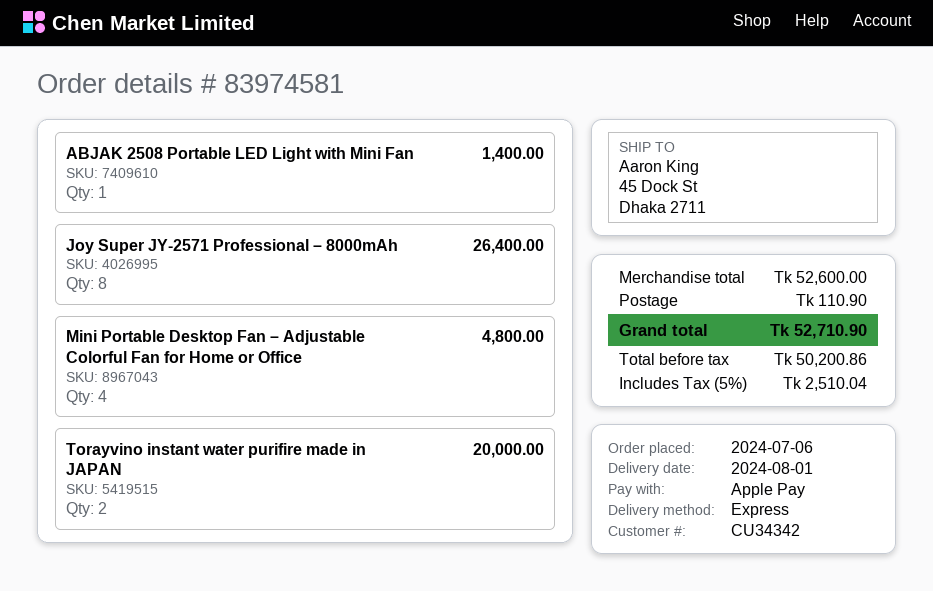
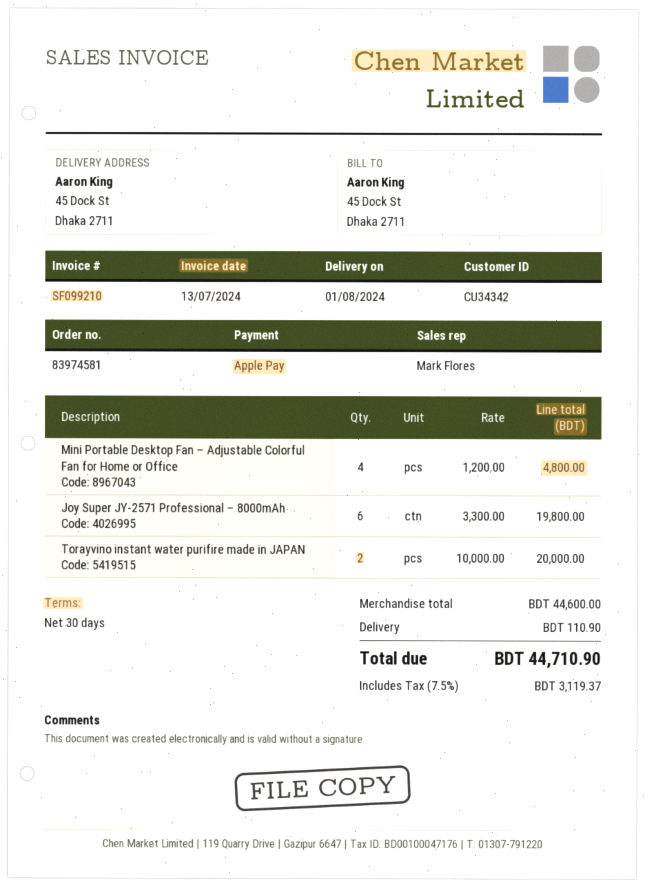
ABJAK 2508 Portable LED Light with Mini Fan: 1 for 1400.00 -> none
Joy Super JY-2571 Professional – 8000mAh: 8 for 26400.00 -> 6 for 19800.00
subtotal: 52600.00 -> 44600.00
tax: 5% = 2510.04 -> 7.5% = 3119.37
total: 52710.90 -> 44710.90

